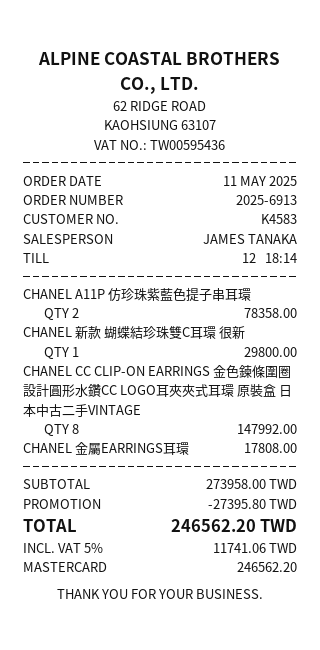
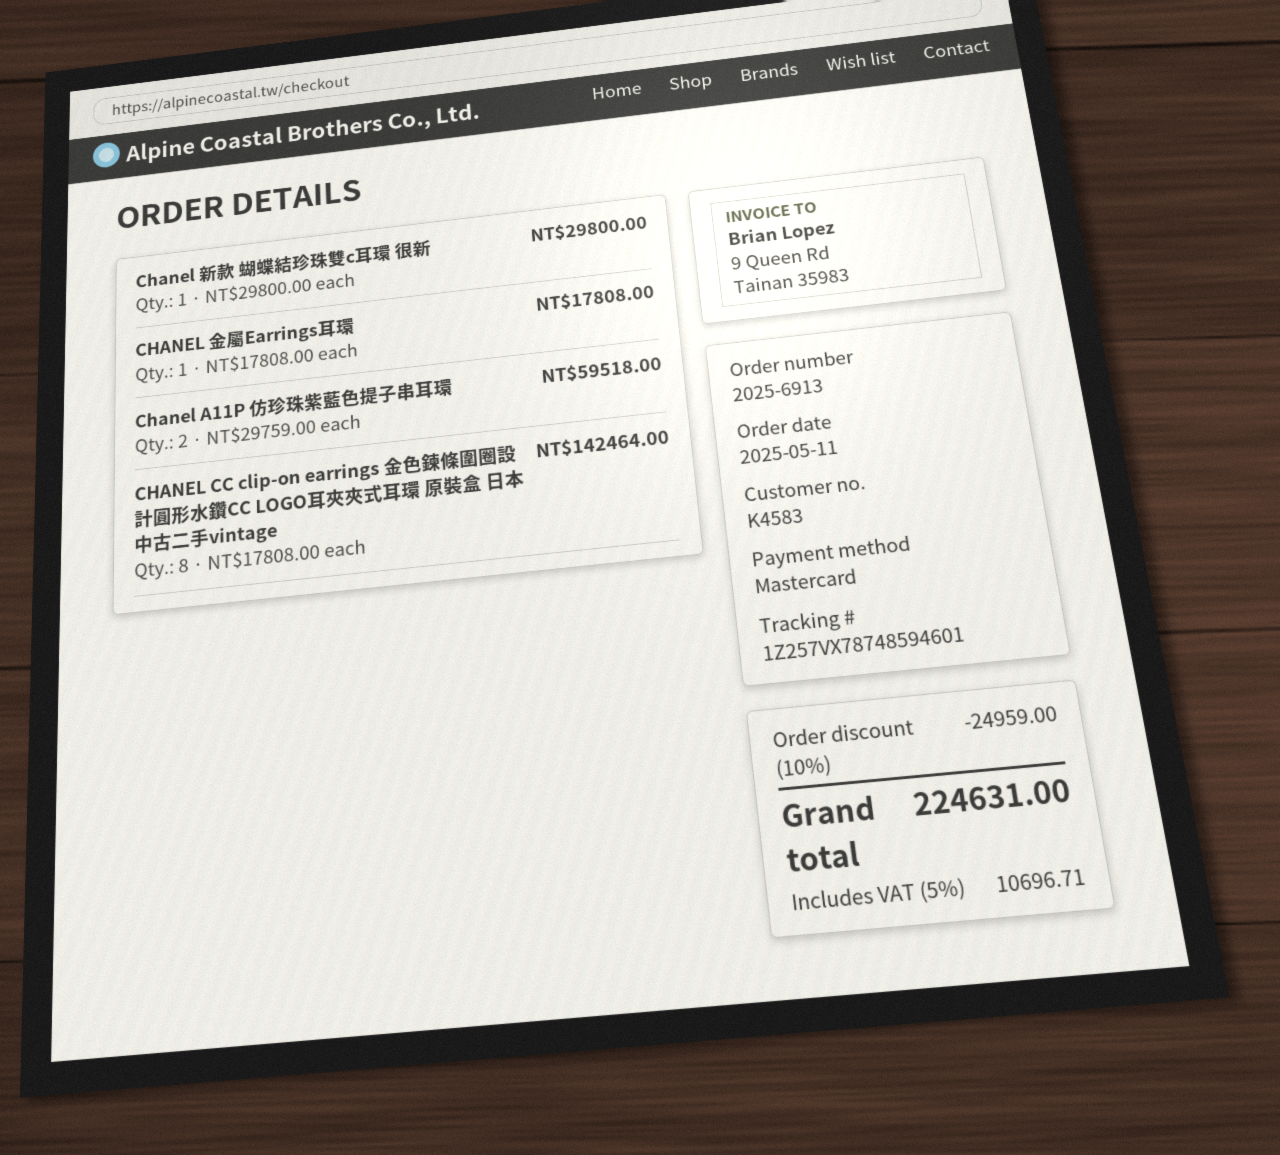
CHANEL A11P 仿珍珠紫藍色提子串耳環: 2 for 78358.00 -> 2 for 59518.00
CHANEL CC CLIP-ON EARRINGS 金色鍊條圍圈設計圓形水鑽CC LOGO耳夾夾式耳環 原裝盒 日本中古二手VINTAGE: 8 for 147992.00 -> 8 for 142464.00
discount: 27395.80 -> 24959.00
tax: 5% = 11741.06 -> 5% = 10696.71
total: 246562.20 -> 224631.00

